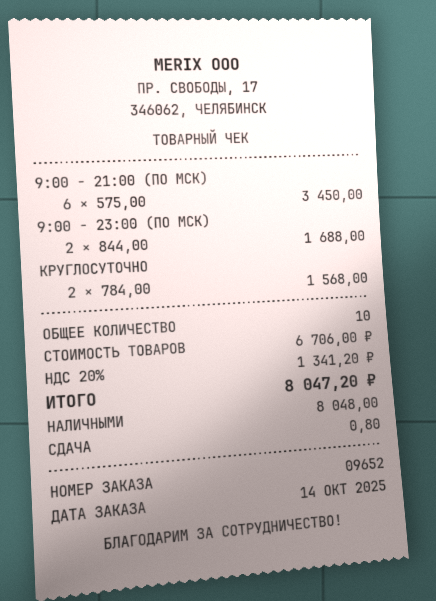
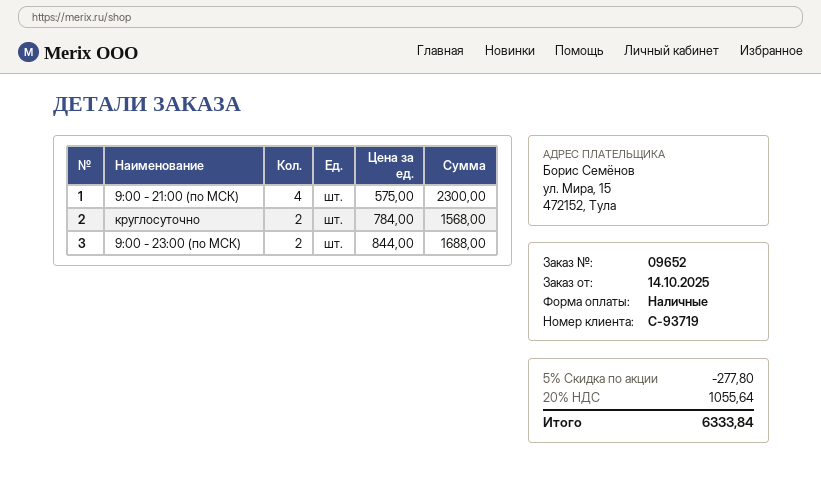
9:00 - 21:00 (ПО МСК): 6 x 575.00 = 3450.00 -> 4 x 575.00 = 2300.00
discount: none -> 5% = 277.80
tax: 20% = 1341.20 -> 20% = 1055.64
total: 8047.20 -> 6333.84

